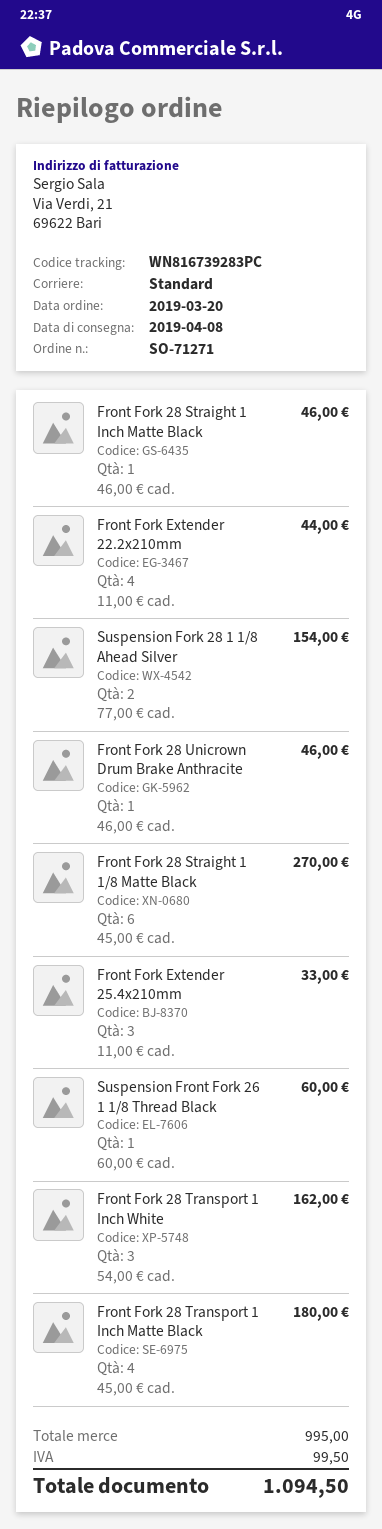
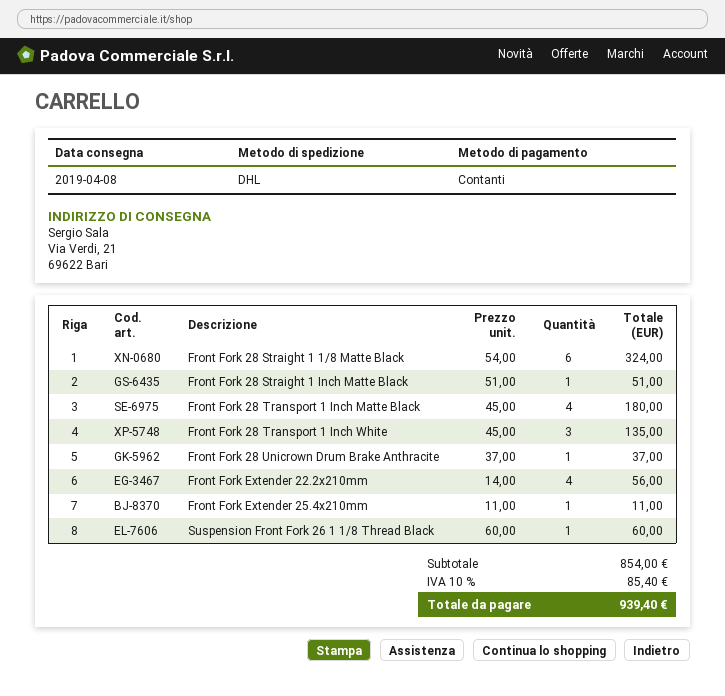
shipping method: standard -> DHL
Front Fork 28 Straight 1 Inch Matte Black: 1 x 46.00 = 46.00 -> 1 x 51.00 = 51.00
Front Fork Extender 22.2x210mm: 4 x 11.00 = 44.00 -> 4 x 14.00 = 56.00
Suspension Fork 28 1 1/8 Ahead Silver: 2 x 77.00 = 154.00 -> none
Front Fork 28 Unicrown Drum Brake Anthracite: 1 x 46.00 = 46.00 -> 1 x 37.00 = 37.00
Front Fork 28 Straight 1 1/8 Matte Black: 6 x 45.00 = 270.00 -> 6 x 54.00 = 324.00
Front Fork Extender 25.4x210mm: 3 x 11.00 = 33.00 -> 1 x 11.00 = 11.00
Front Fork 28 Transport 1 Inch White: 3 x 54.00 = 162.00 -> 3 x 45.00 = 135.00
subtotal: 995.00 -> 854.00
tax: 99.50 -> 85.40
total: 1094.50 -> 939.40

